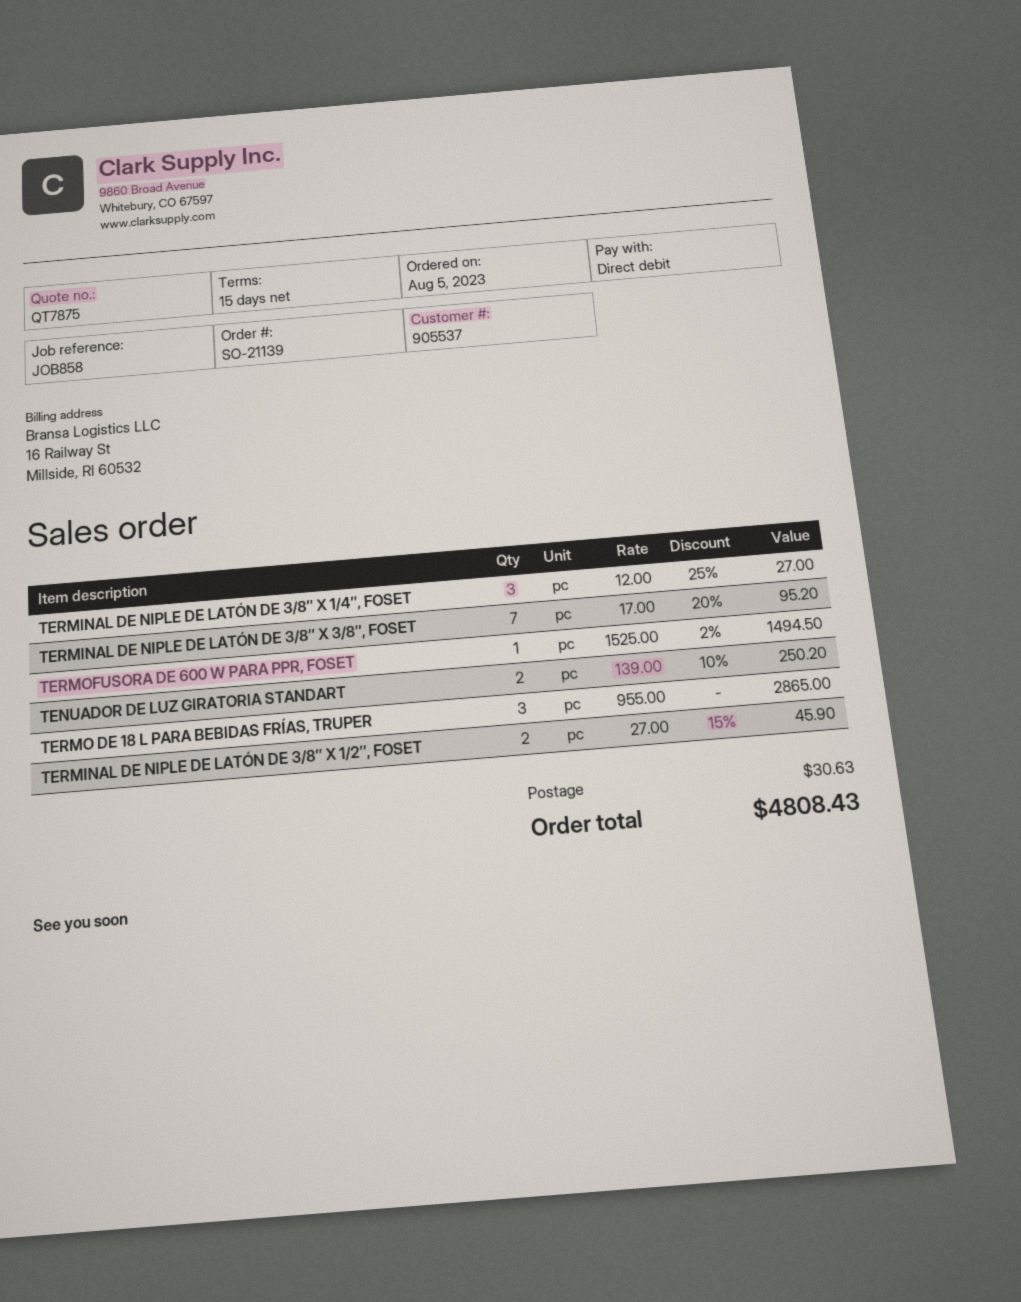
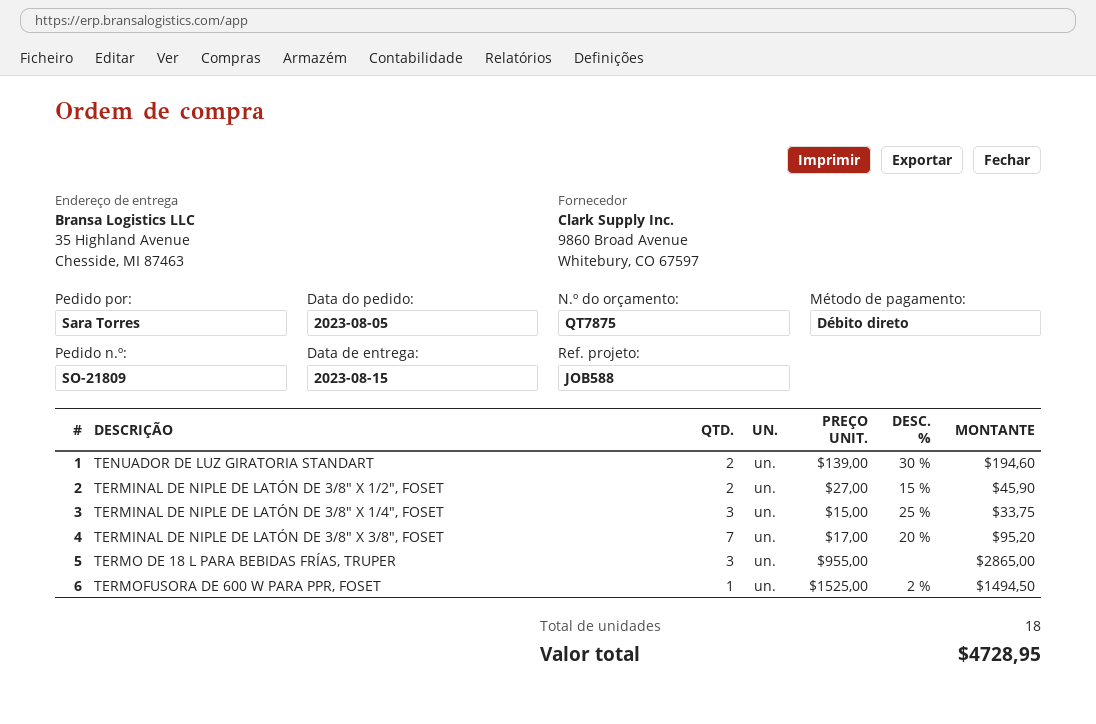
order number: SO-21139 -> SO-21809
reference: JOB858 -> JOB588
TERMINAL DE NIPLE DE LATÓN DE 3/8″ X 1/4″, FOSET: 3 x 12.00 - 25% = 27.00 -> 3 x 15.00 - 25% = 33.75
TENUADOR DE LUZ GIRATORIA STANDART: 2 x 139.00 - 10% = 250.20 -> 2 x 139.00 - 30% = 194.60
shipping: 30.63 -> none
total: 4808.43 -> 4728.95

